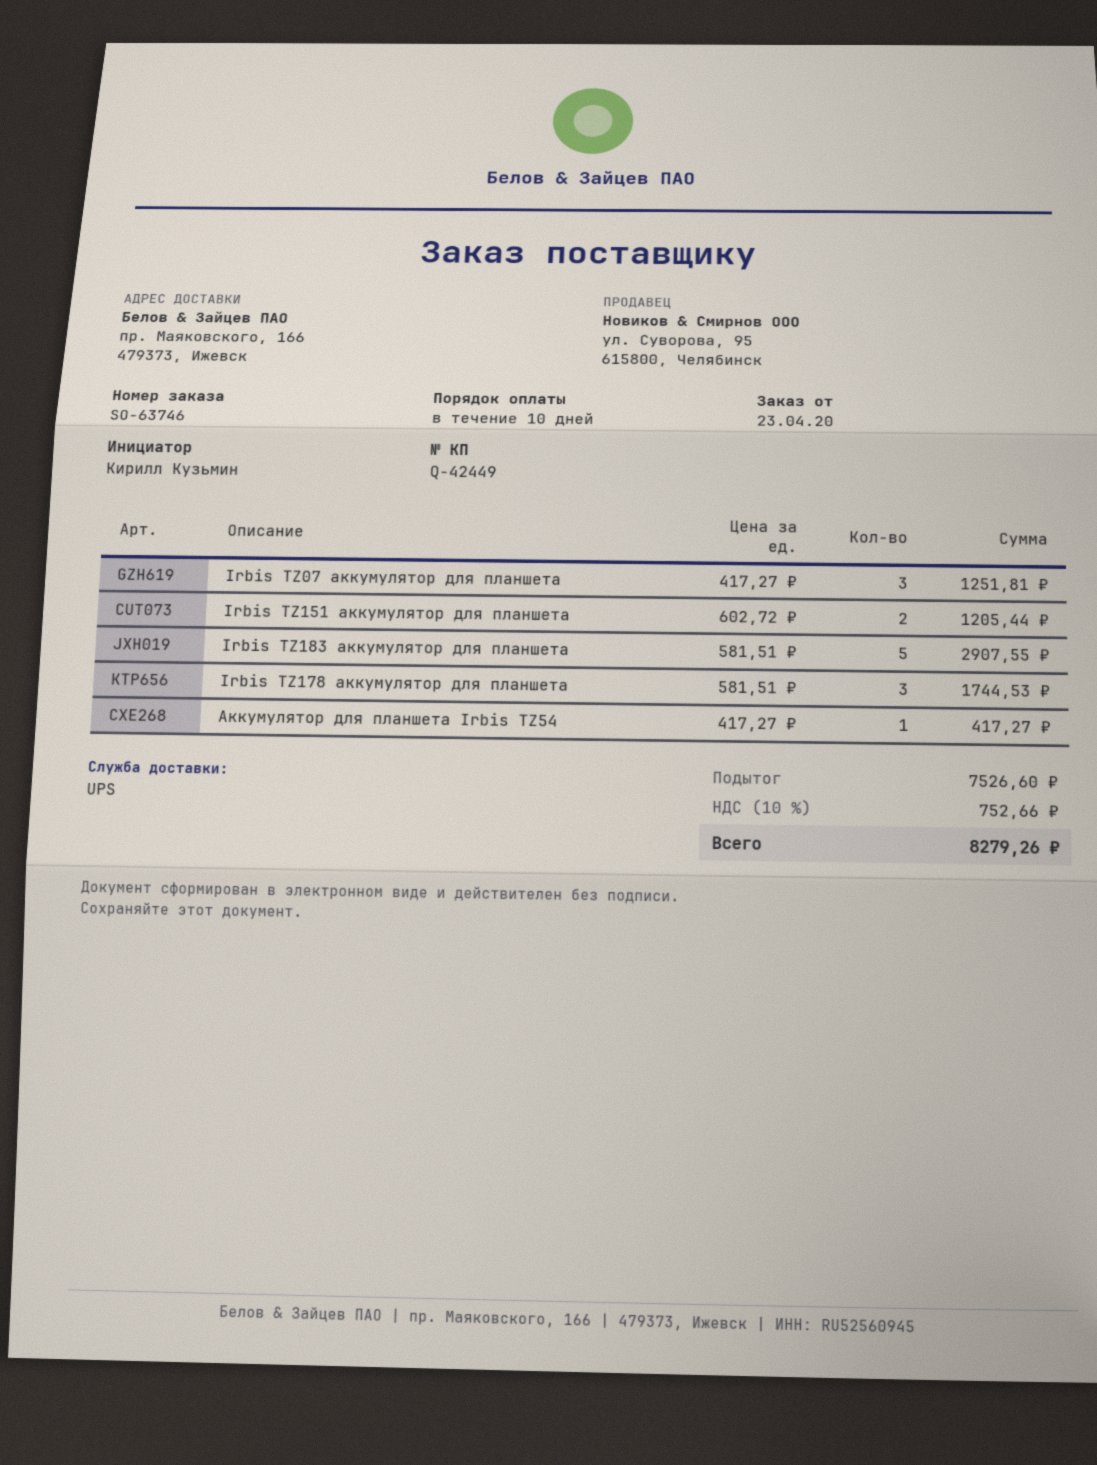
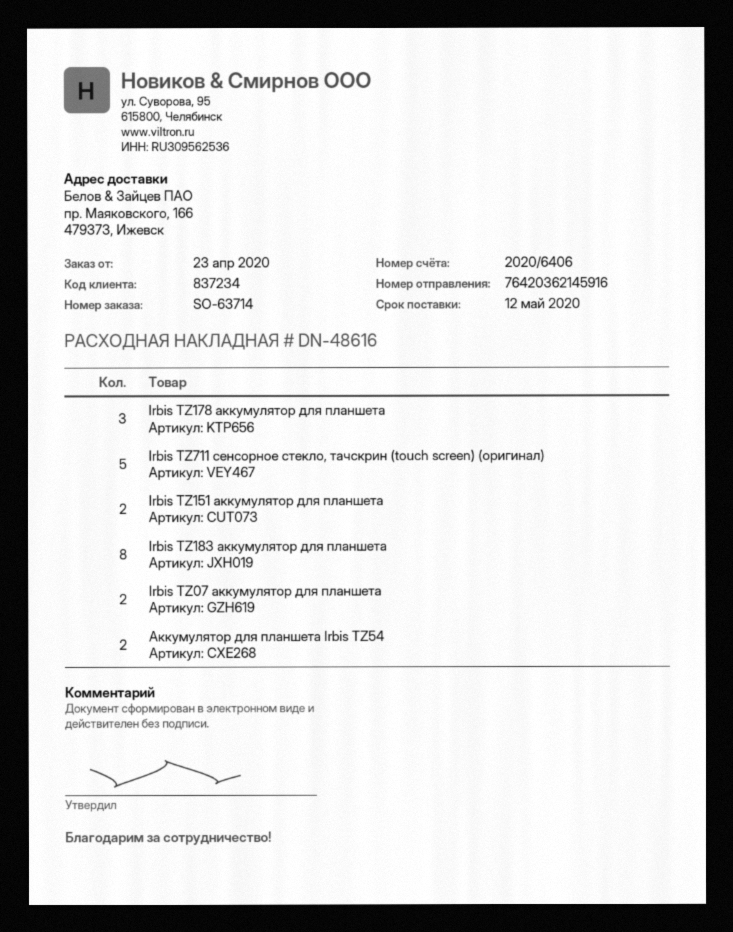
order number: SO-63746 -> SO-63714
Irbis TZ07 аккумулятор для планшета: 3 -> 2
Irbis TZ183 аккумулятор для планшета: 5 -> 8
Аккумулятор для планшета Irbis TZ54: 1 -> 2
Irbis TZ711 сенсорное стекло, тачскрин (touch screen) (оригинал): none -> 5

